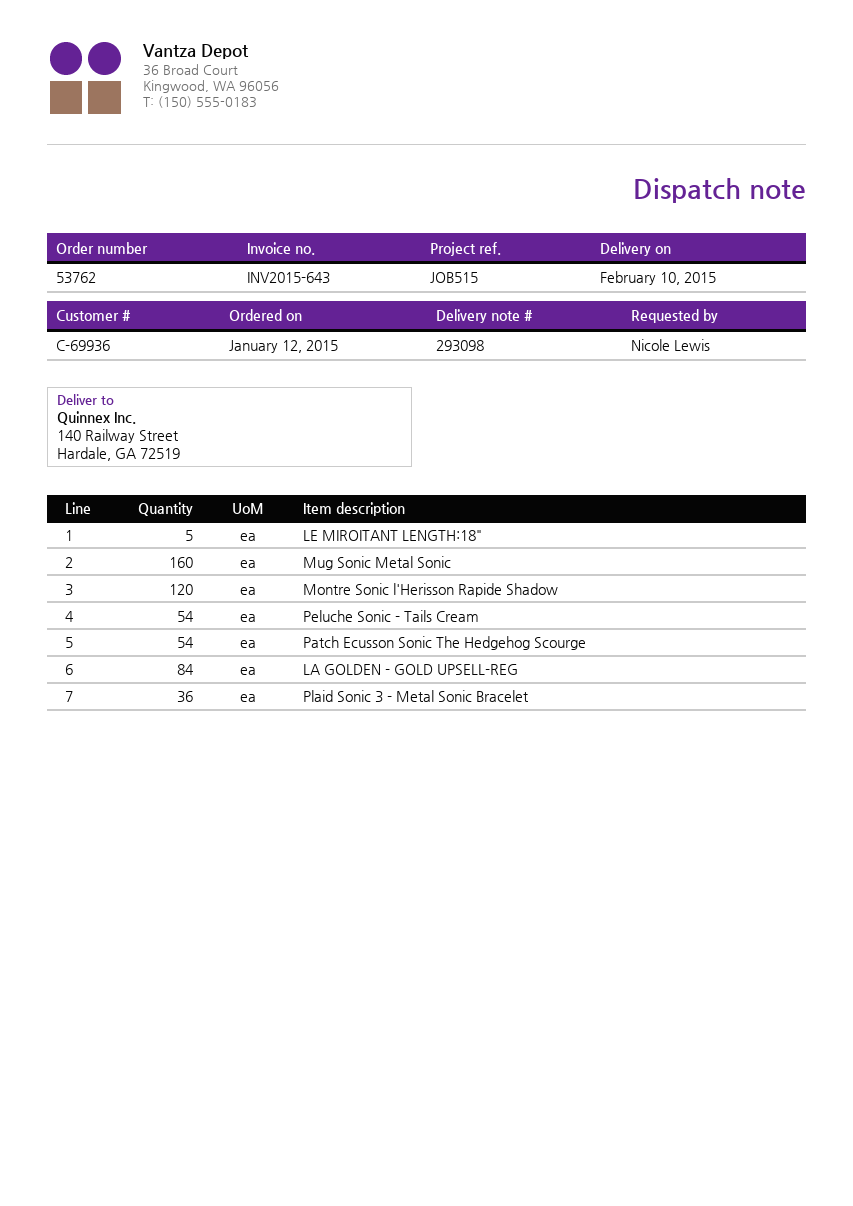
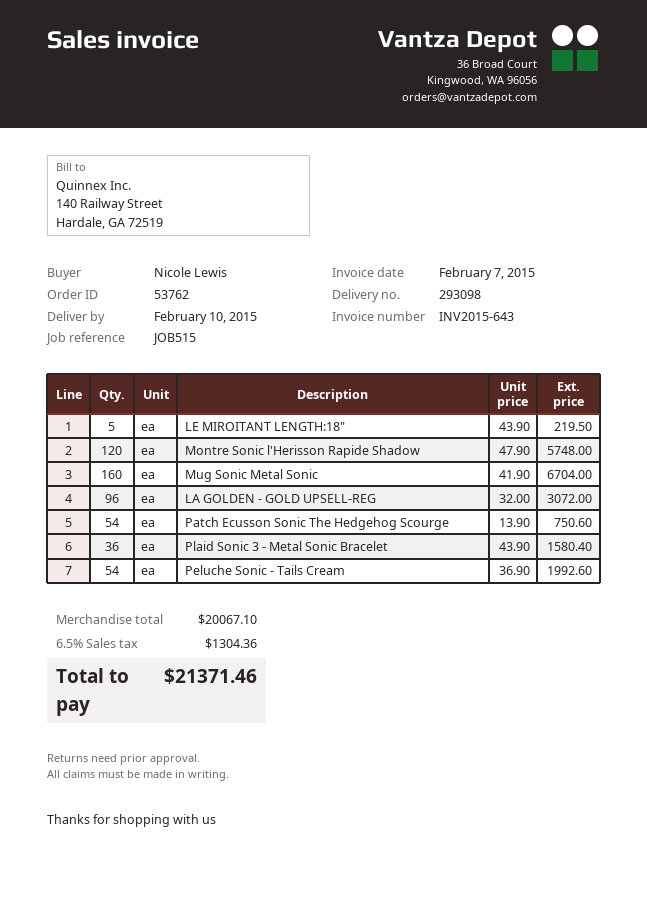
LA GOLDEN - GOLD UPSELL-REG: 84 -> 96

